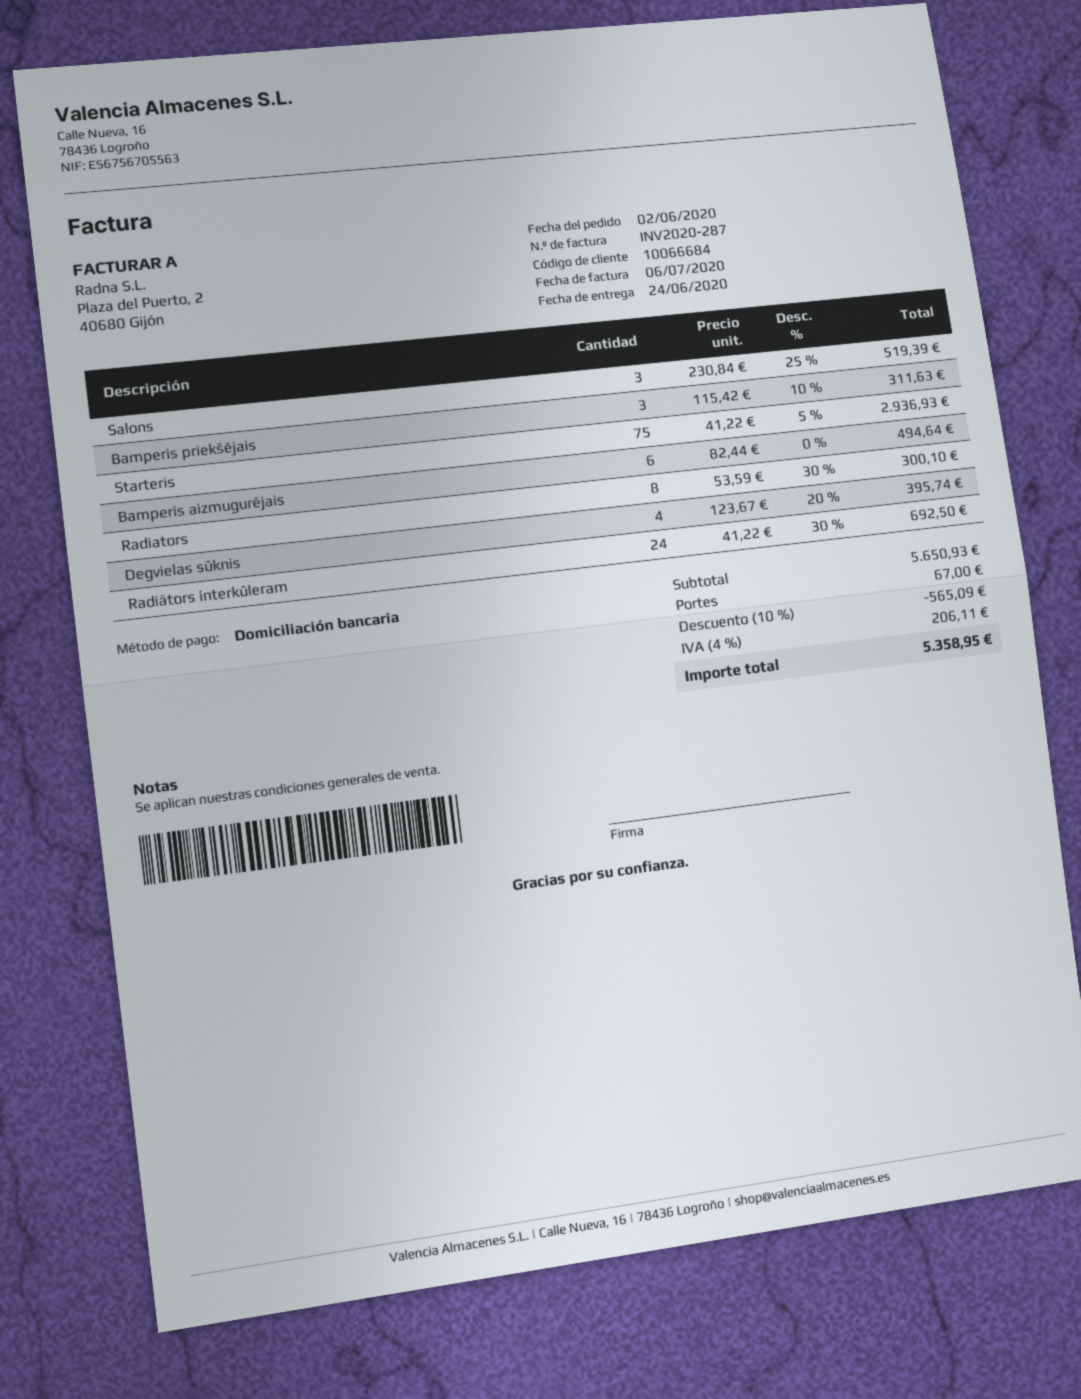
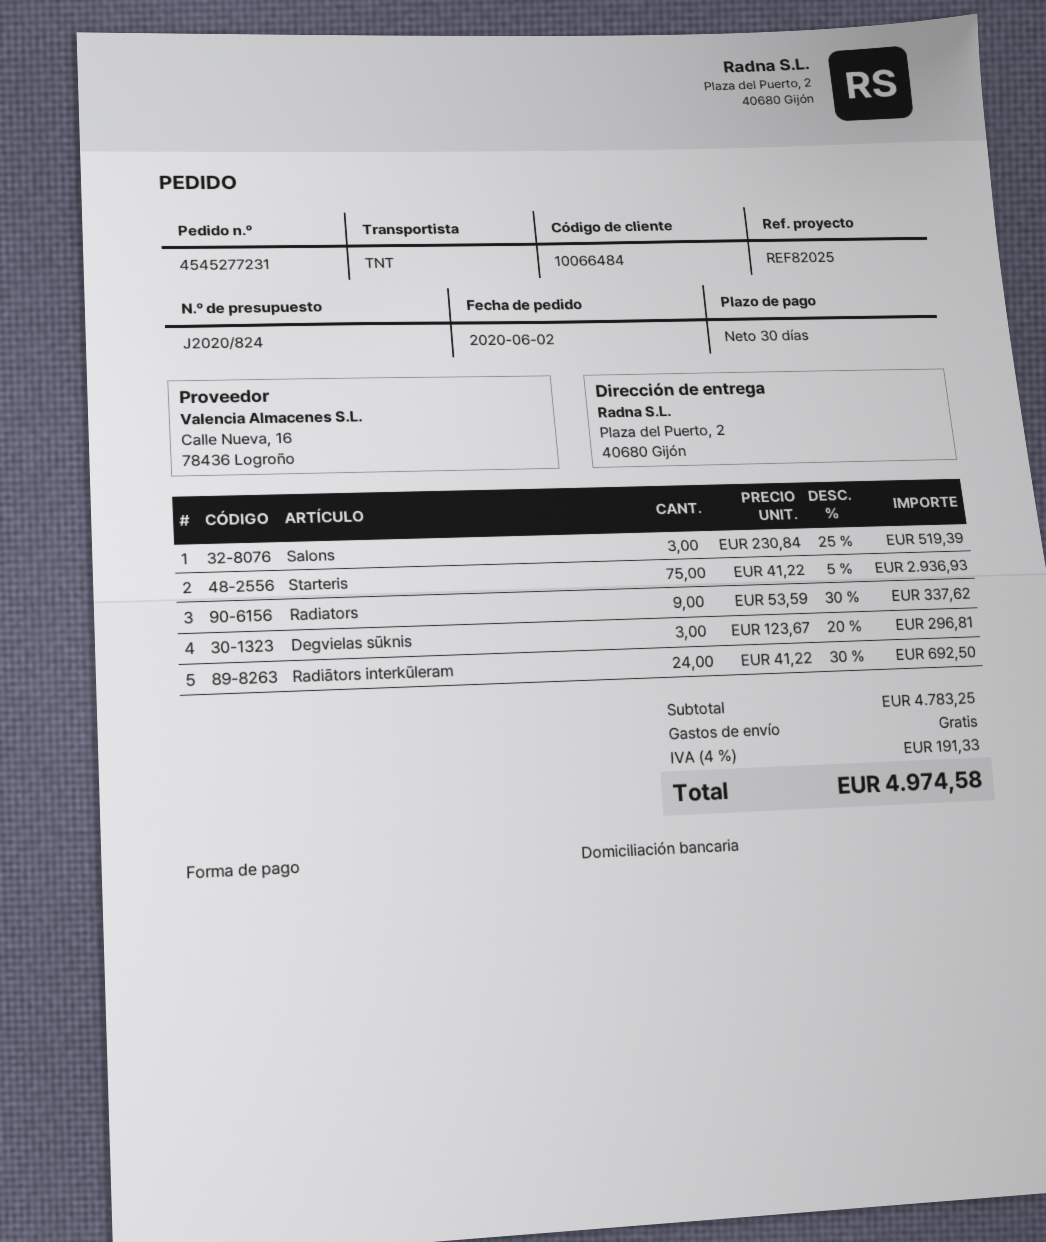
customer number: 10066684 -> 10066484
Bamperis priekšējais: 3 x 115.42 - 10% = 311.63 -> none
Bamperis aizmugurējais: 6 x 82.44 = 494.64 -> none
Radiators: 8 x 53.59 - 30% = 300.10 -> 9 x 53.59 - 30% = 337.62
Degvielas sūknis: 4 x 123.67 - 20% = 395.74 -> 3 x 123.67 - 20% = 296.81
subtotal: 5650.93 -> 4783.25
discount: 10% = 565.09 -> none
shipping: 67.00 -> 0.00
tax: 4% = 206.11 -> 4% = 191.33
total: 5358.95 -> 4974.58

